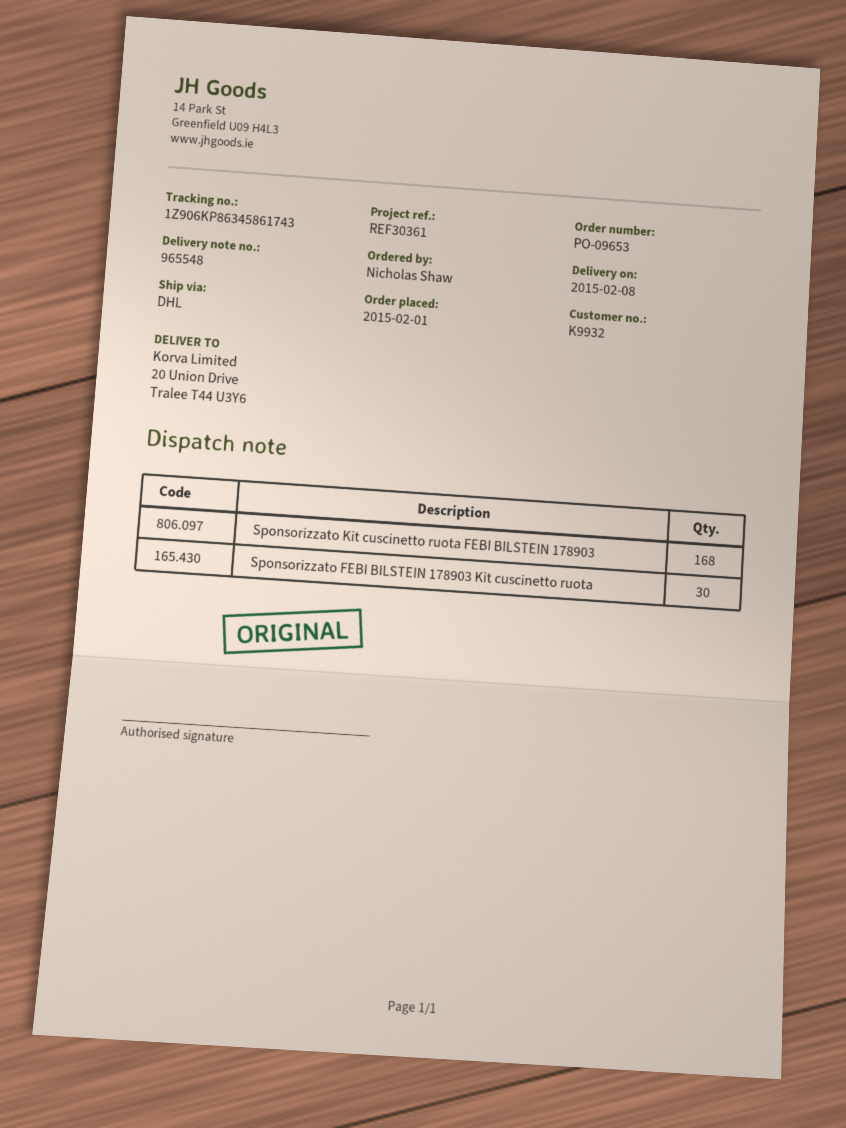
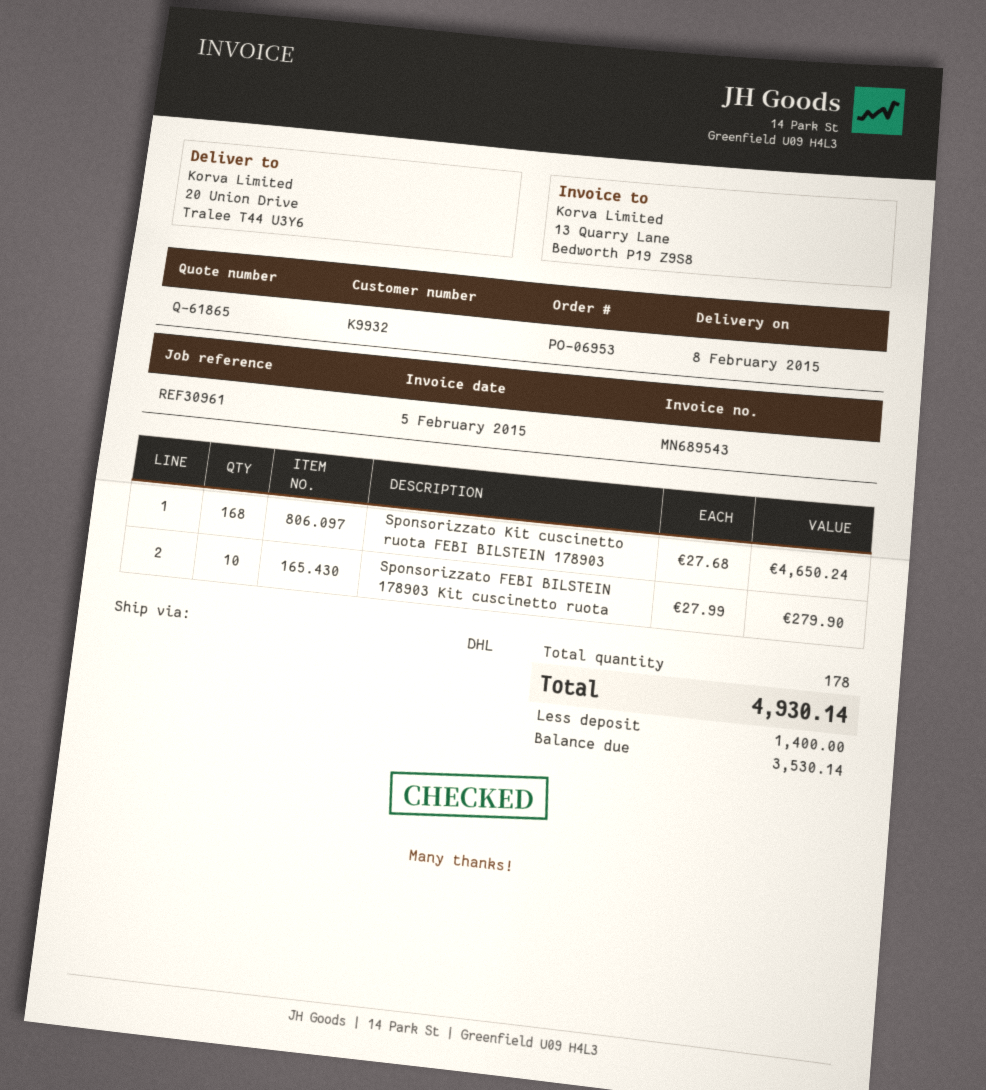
order number: PO-09653 -> PO-06953
reference: REF30361 -> REF30961
Sponsorizzato FEBI BILSTEIN 178903 Kit cuscinetto ruota: 30 -> 10

